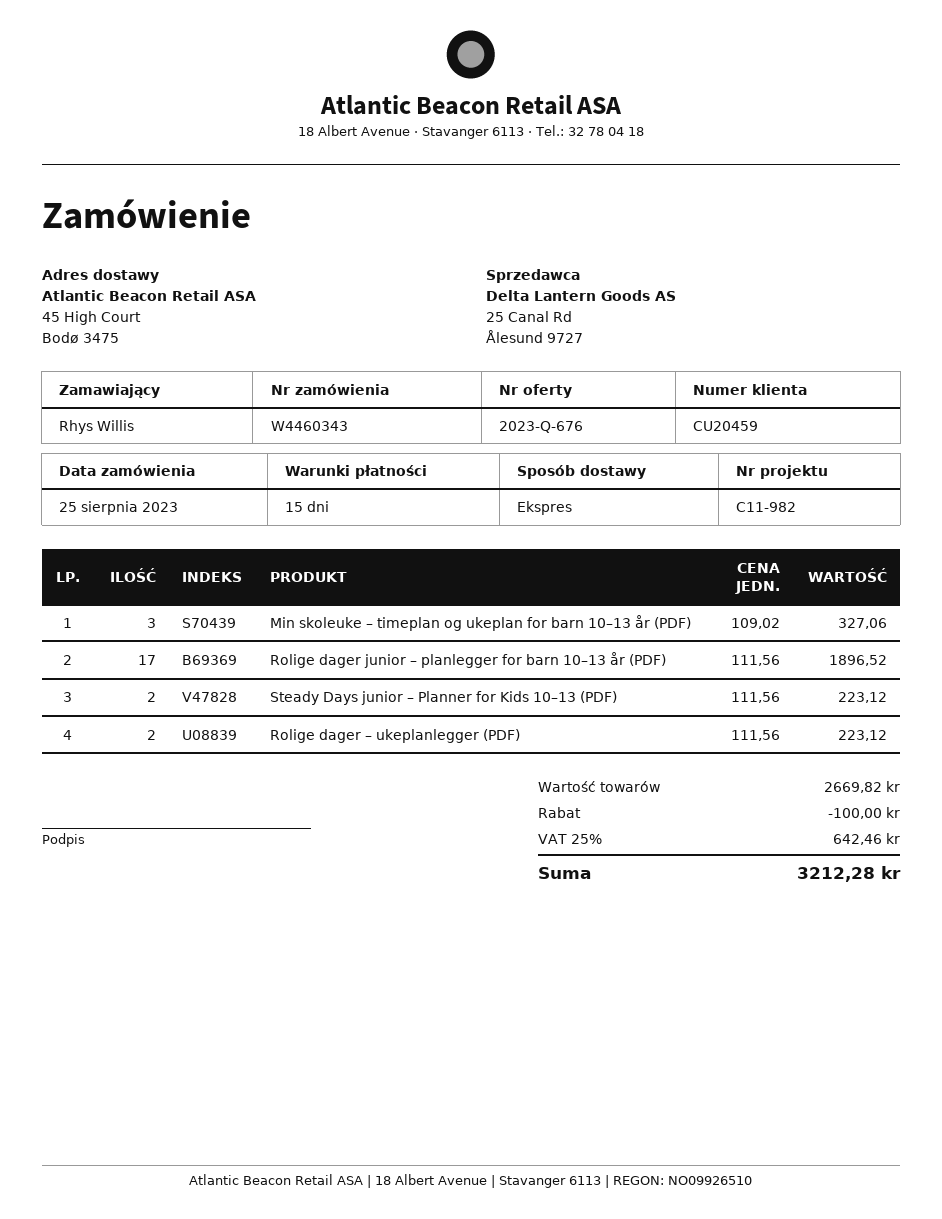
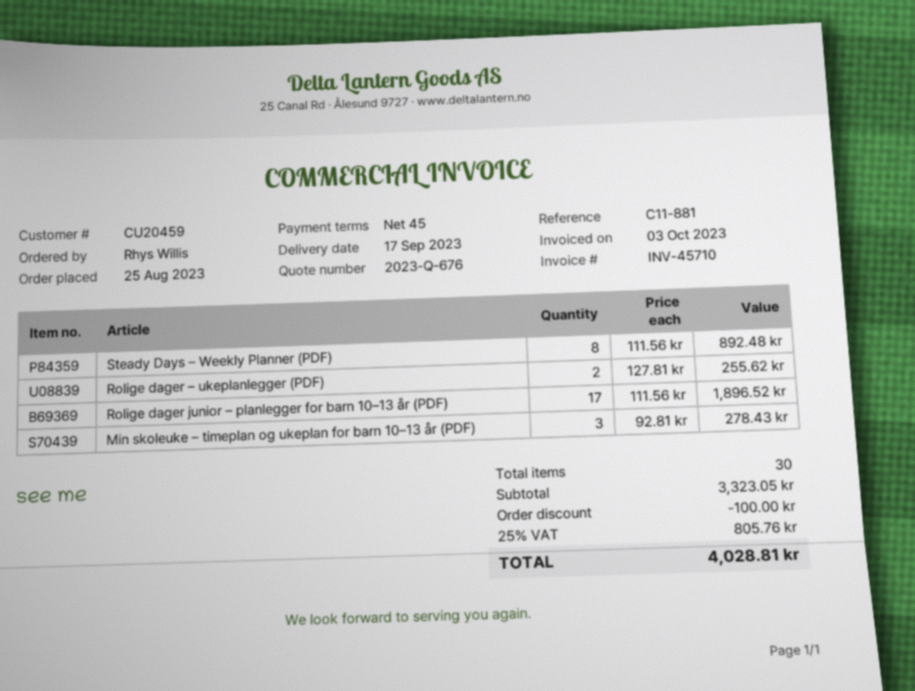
payment terms: 15 days -> 45 days
reference: C11-982 -> C11-881
Min skoleuke – timeplan og ukeplan for barn 10–13 år (PDF): 3 x 109.02 = 327.06 -> 3 x 92.81 = 278.43
Steady Days junior – Planner for Kids 10–13 (PDF): 2 x 111.56 = 223.12 -> none
Rolige dager – ukeplanlegger (PDF): 2 x 111.56 = 223.12 -> 2 x 127.81 = 255.62
Steady Days – Weekly Planner (PDF): none -> 8 x 111.56 = 892.48
subtotal: 2669.82 -> 3323.05
tax: 25% = 642.46 -> 25% = 805.76
total: 3212.28 -> 4028.81

